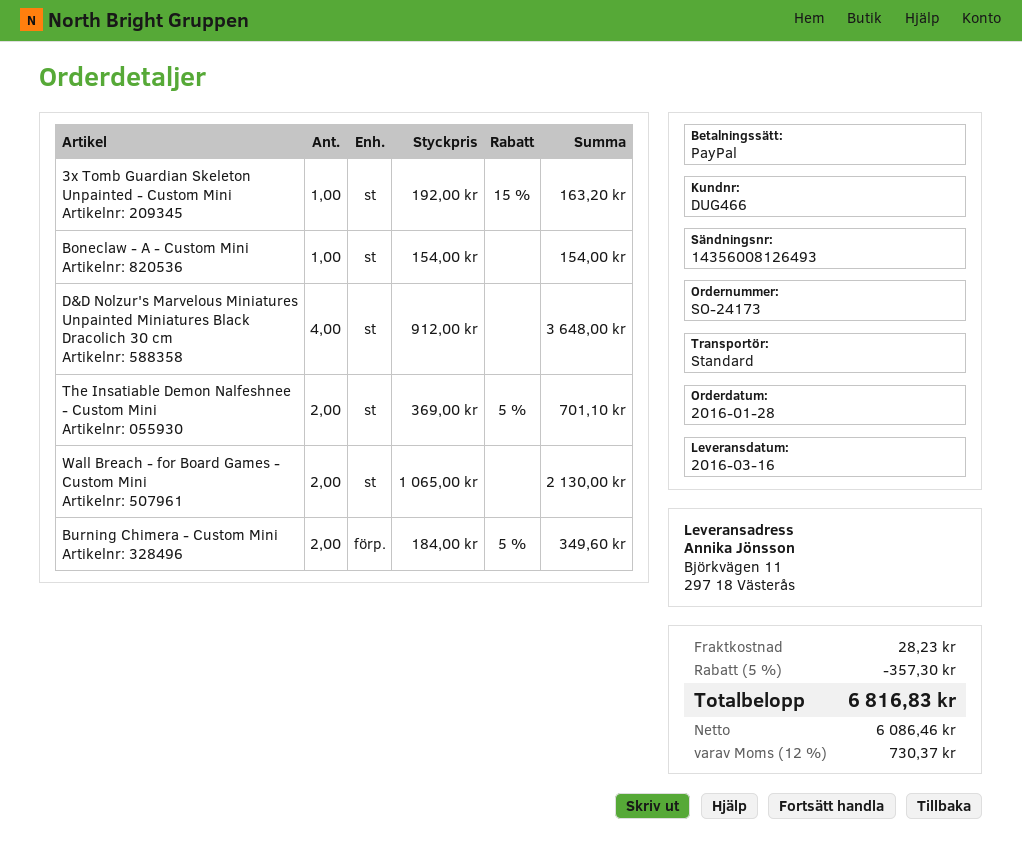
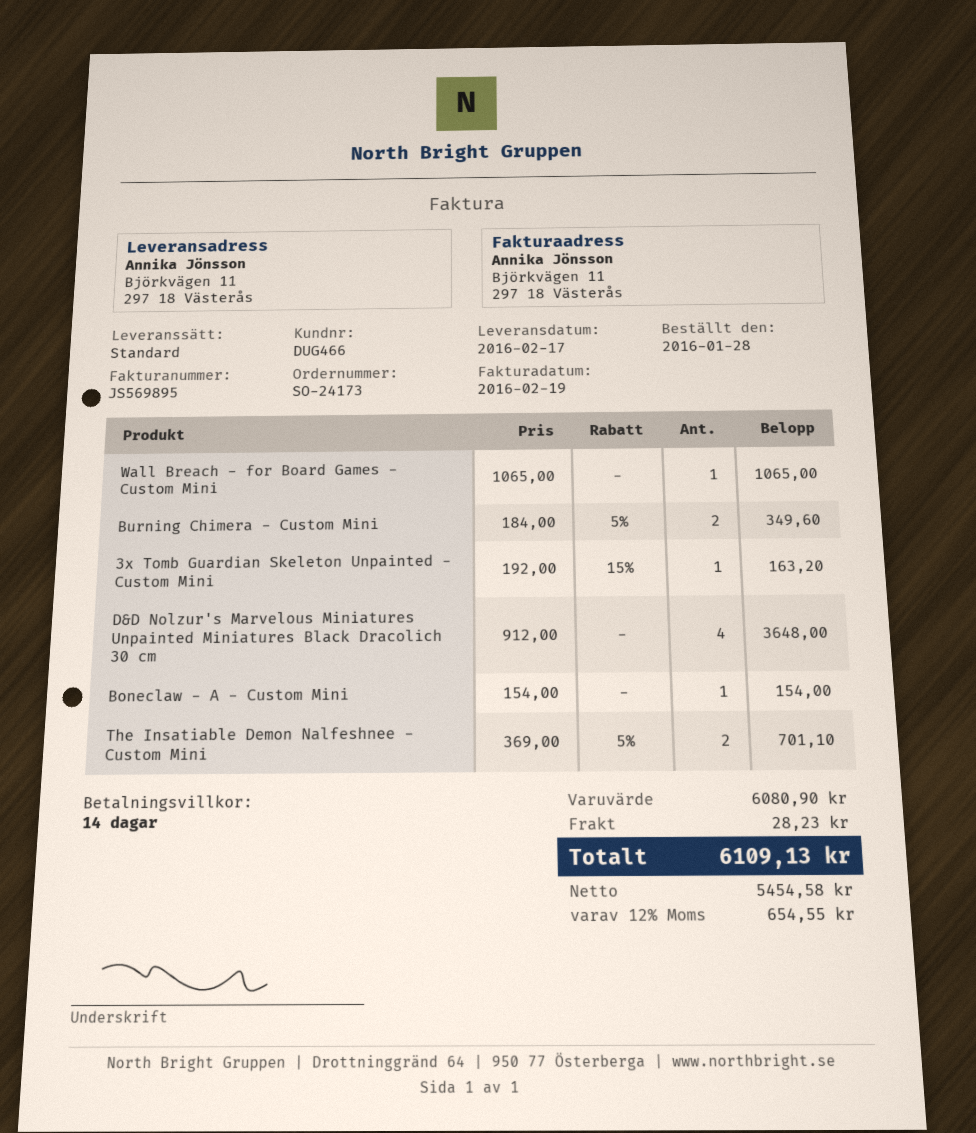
delivery date: 2016-03-16 -> 2016-02-17
Wall Breach - for Board Games - Custom Mini: 2 x 1065.00 = 2130.00 -> 1 x 1065.00 = 1065.00
discount: 5% = 357.30 -> none
net: 6086.46 -> 5454.58
tax: 12% = 730.37 -> 12% = 654.55
total: 6816.83 -> 6109.13

